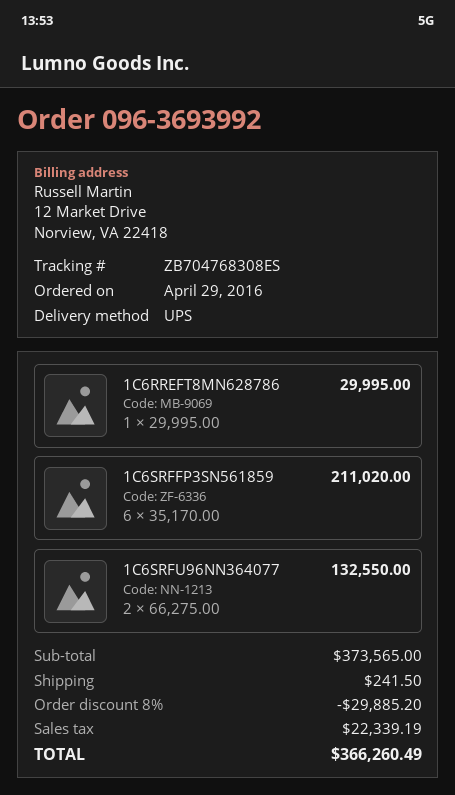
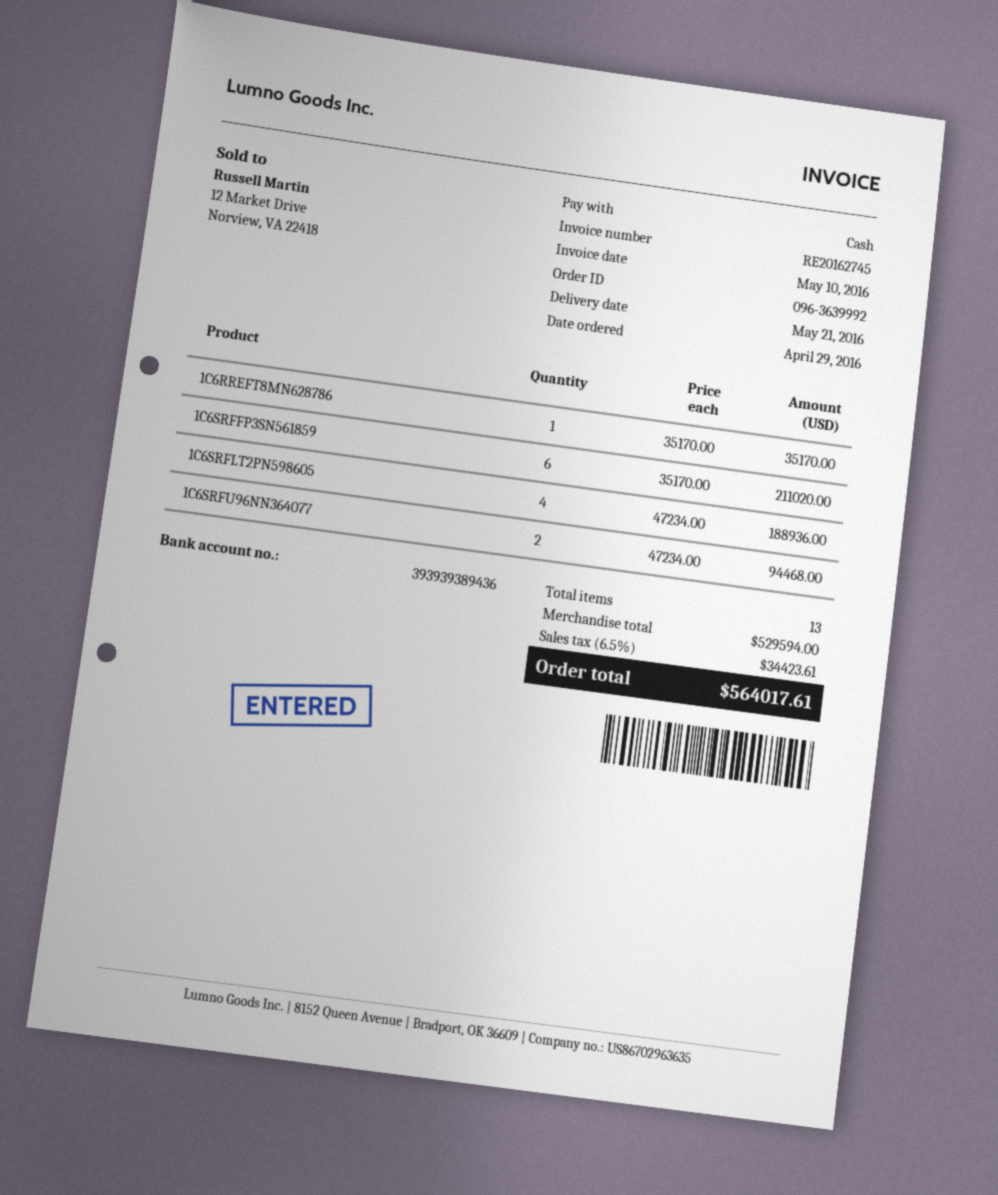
order number: 096-3693992 -> 096-3639992
1C6RREFT8MN628786: 1 x 29995.00 = 29995.00 -> 1 x 35170.00 = 35170.00
1C6SRFU96NN364077: 2 x 66275.00 = 132550.00 -> 2 x 47234.00 = 94468.00
1C6SRFLT2PN598605: none -> 4 x 47234.00 = 188936.00
subtotal: 373565.00 -> 529594.00
discount: 8% = 29885.20 -> none
shipping: 241.50 -> none
tax: 22339.19 -> 34423.61
total: 366260.49 -> 564017.61

